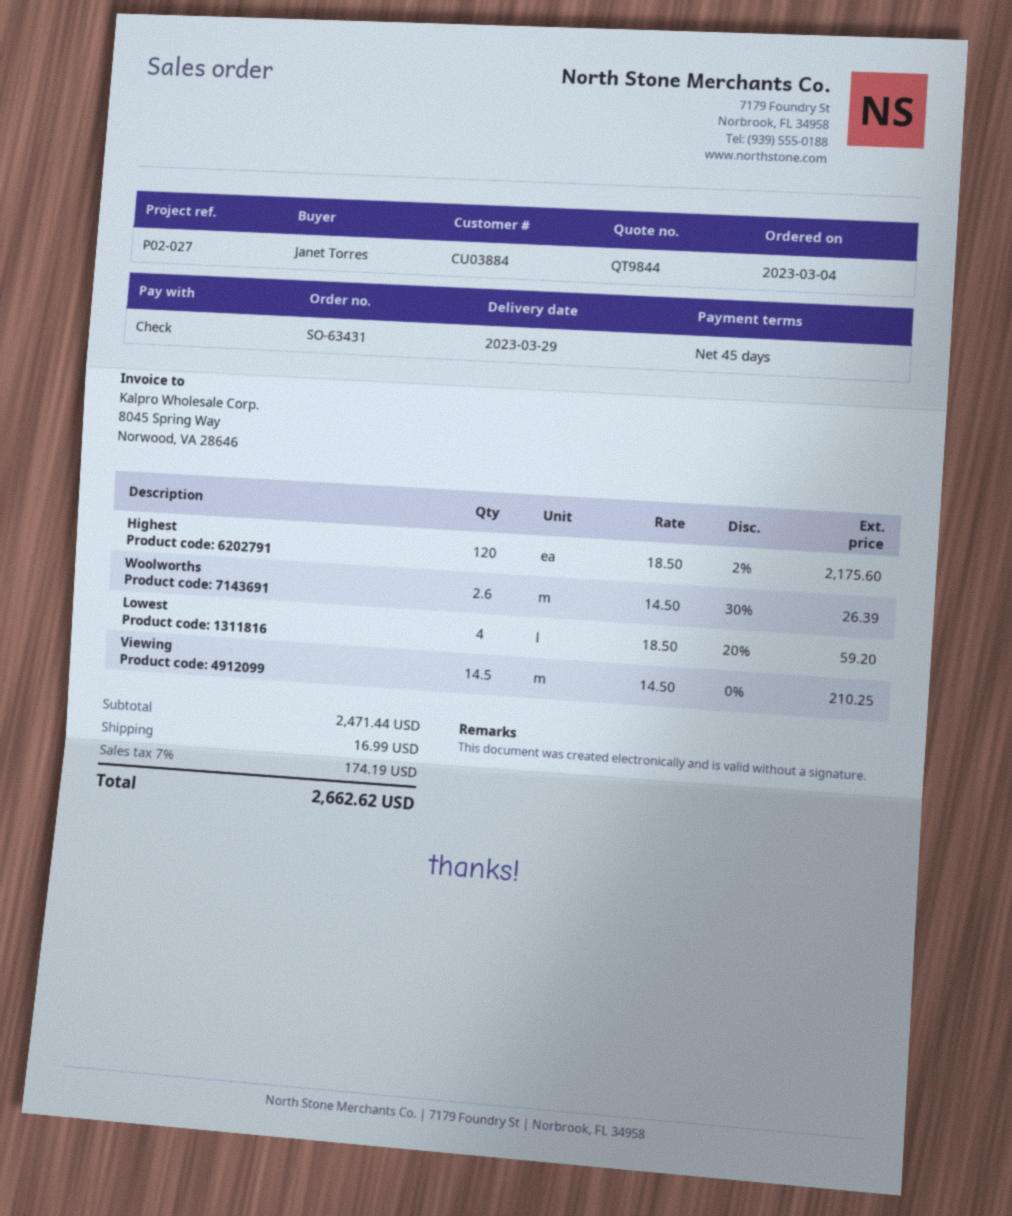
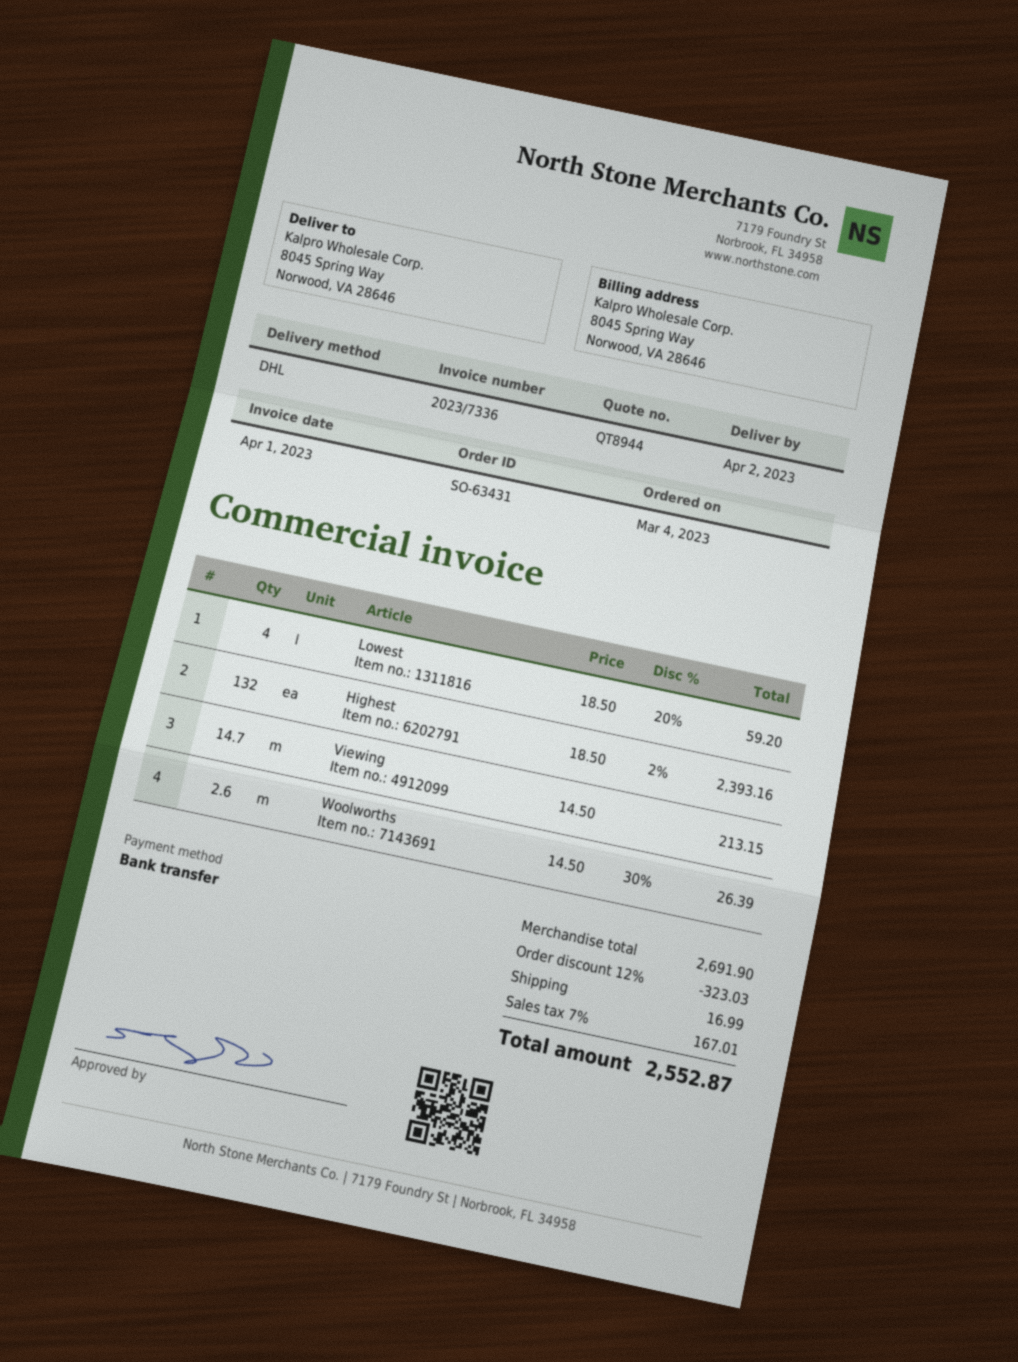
quote number: QT9844 -> QT8944
delivery date: 2023-03-29 -> 2023-04-02
payment method: cheque -> bank transfer
Highest: 120 x 18.50 - 2% = 2175.60 -> 132 x 18.50 - 2% = 2393.16
Viewing: 14.5 x 14.50 = 210.25 -> 14.7 x 14.50 = 213.15
subtotal: 2471.44 -> 2691.90
discount: none -> 12% = 323.03
tax: 7% = 174.19 -> 7% = 167.01
total: 2662.62 -> 2552.87

